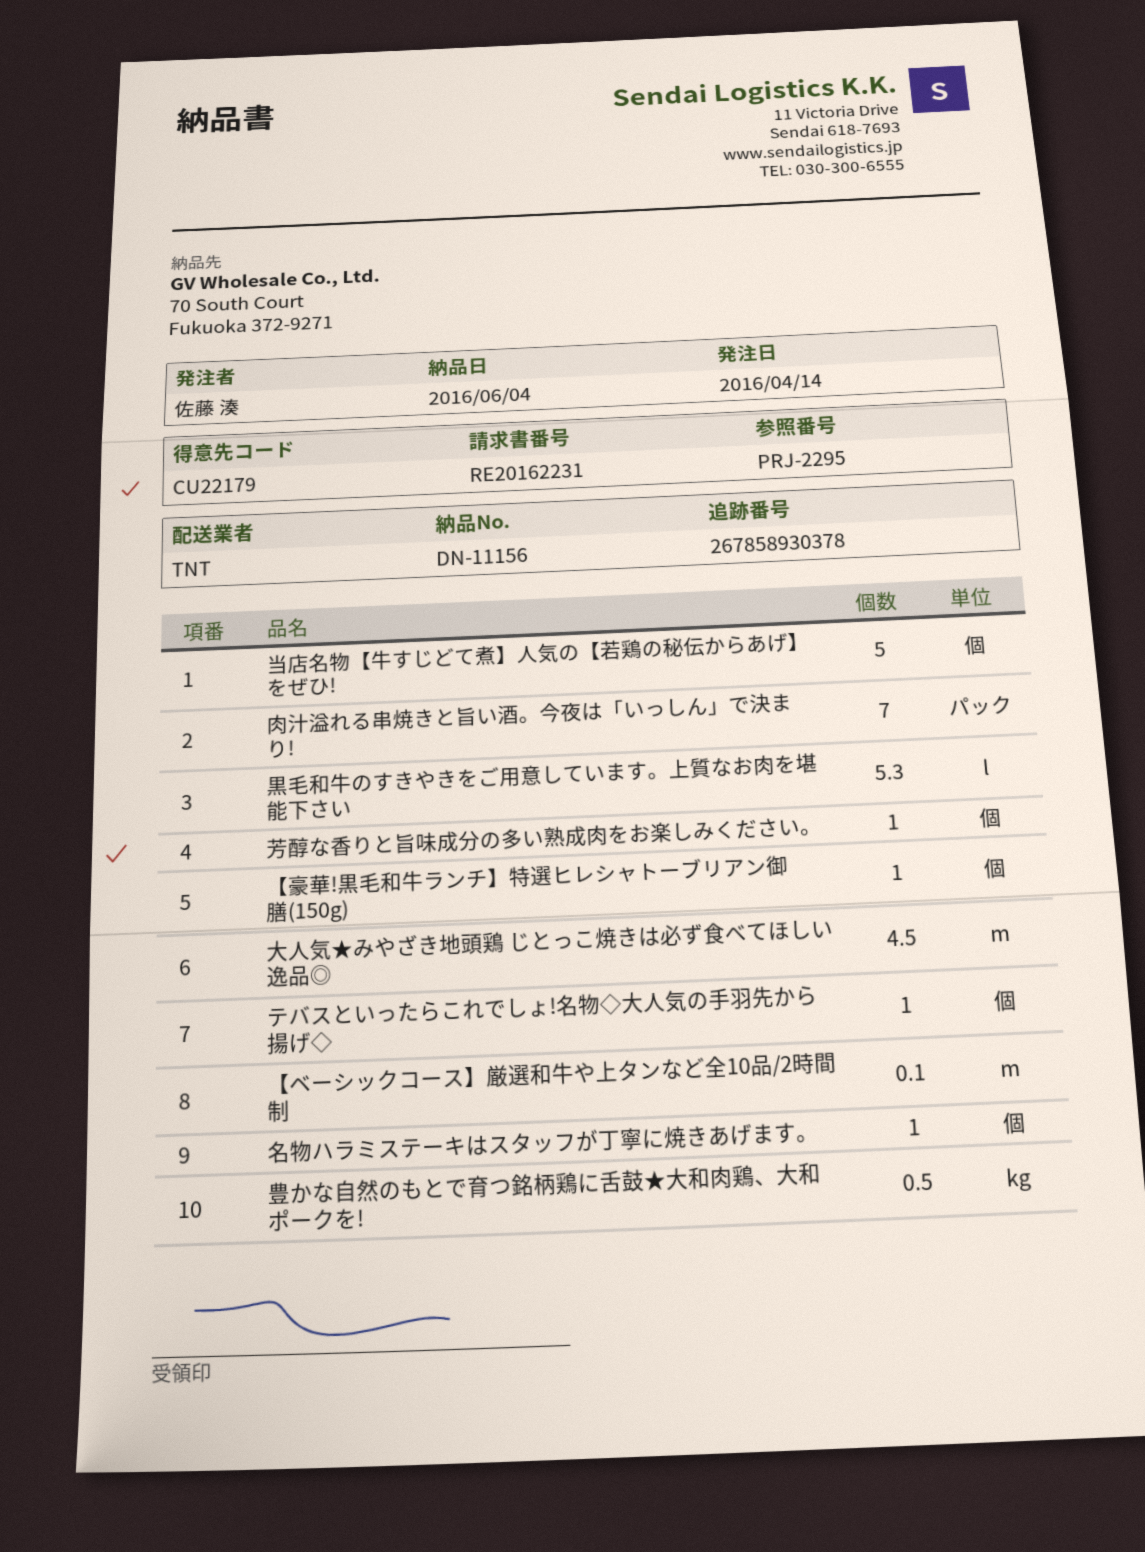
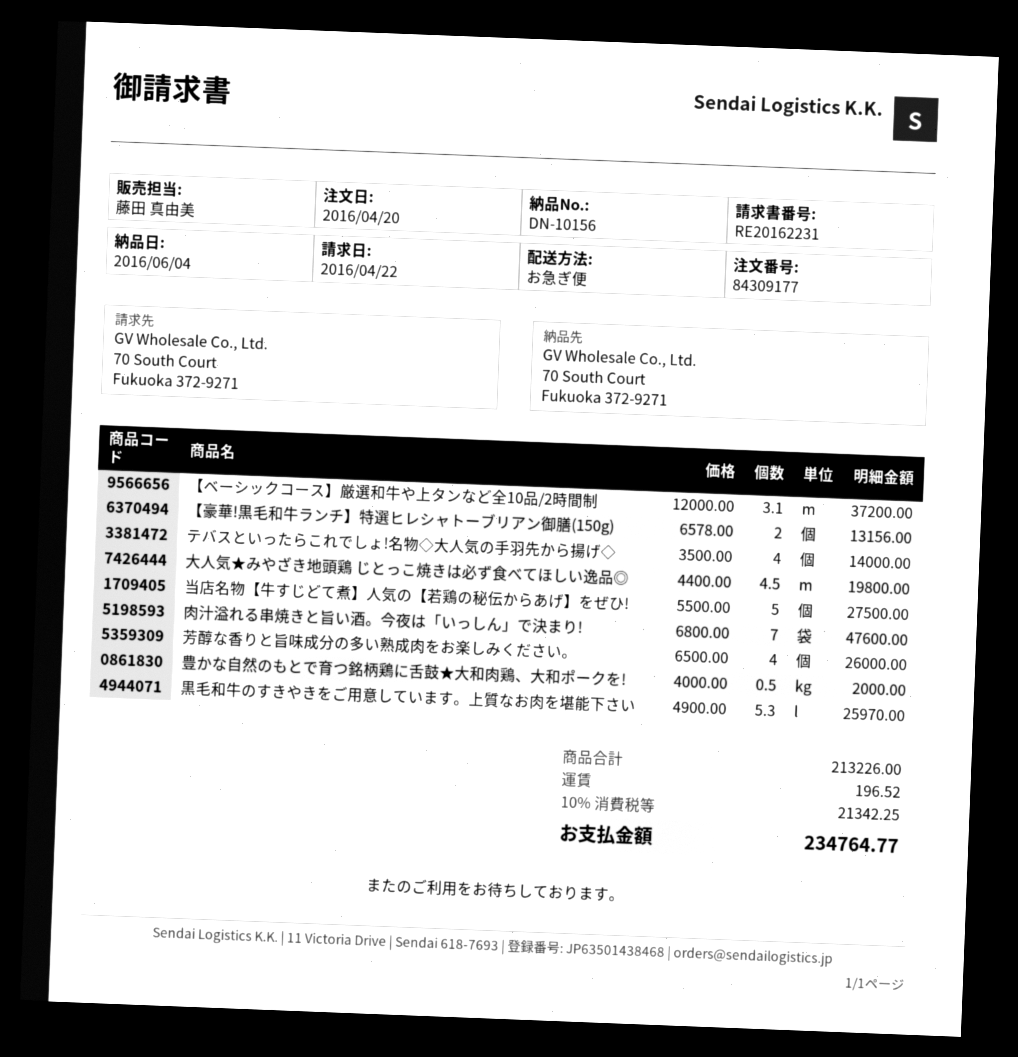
order date: 2016-04-14 -> 2016-04-20
delivery note number: DN-11156 -> DN-10156
shipping method: TNT -> express
芳醇な香りと旨味成分の多い熟成肉をお楽しみください。: 1 -> 4
【豪華!黒毛和牛ランチ】特選ヒレシャトーブリアン御膳(150g): 1 -> 2
テバスといったらこれでしょ!名物◇大人気の手羽先から揚げ◇: 1 -> 4
【ベーシックコース】厳選和牛や上タンなど全10品/2時間制: 0.1 -> 3.1
名物ハラミステーキはスタッフが丁寧に焼きあげます。: 1 -> none

